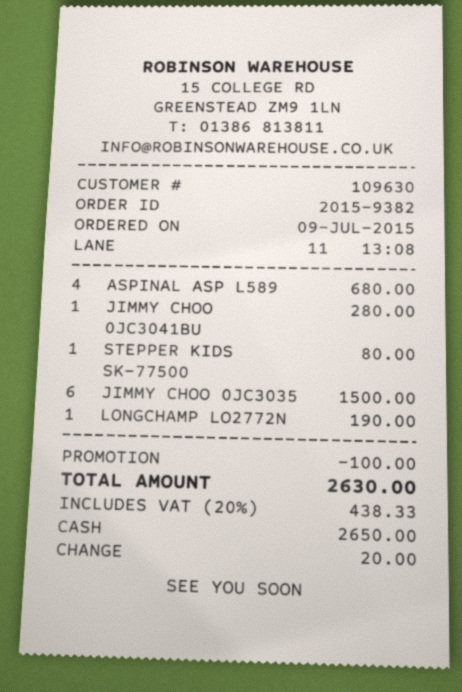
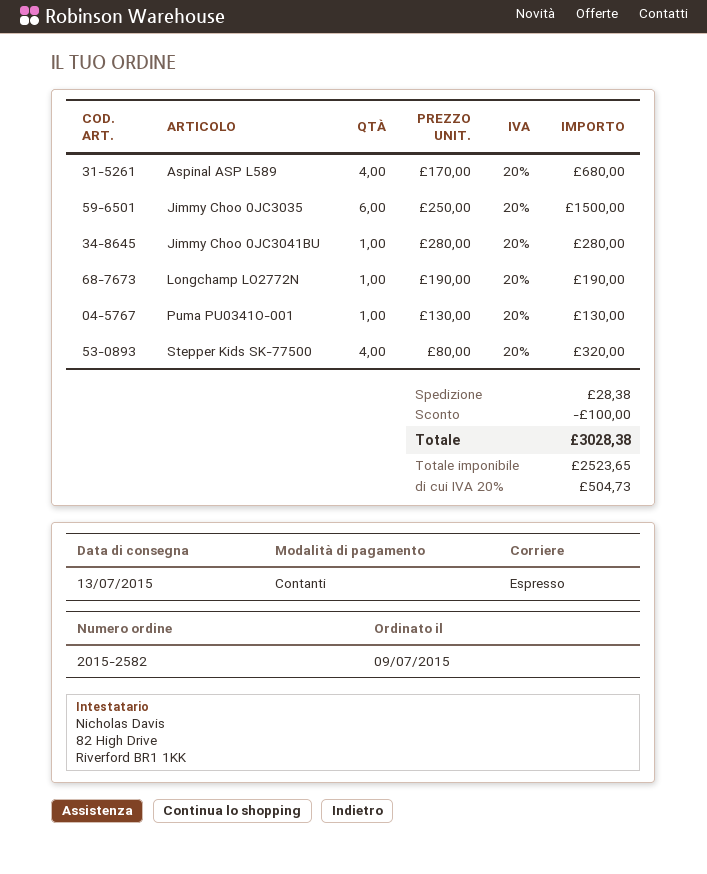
order number: 2015-9382 -> 2015-2582
STEPPER KIDS SK-77500: 1 for 80.00 -> 4 for 320.00
Puma PU0341O-001: none -> 1 for 130.00
shipping: none -> 28.38
tax: 20% = 438.33 -> 20% = 504.73
total: 2630.00 -> 3028.38

